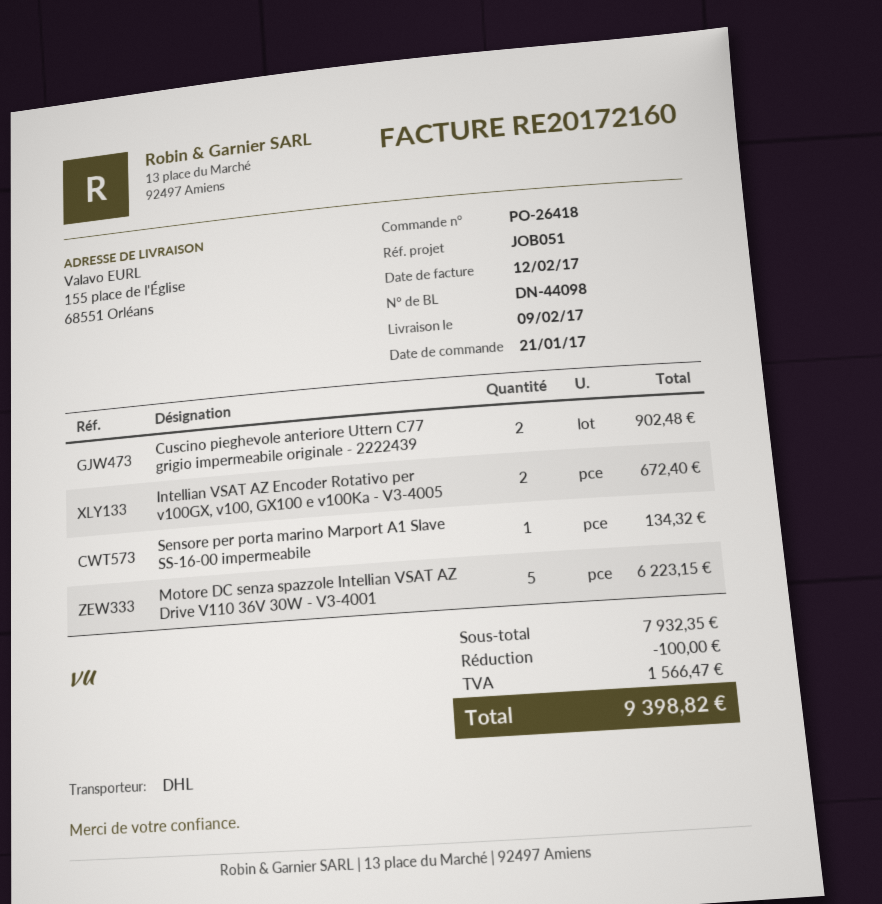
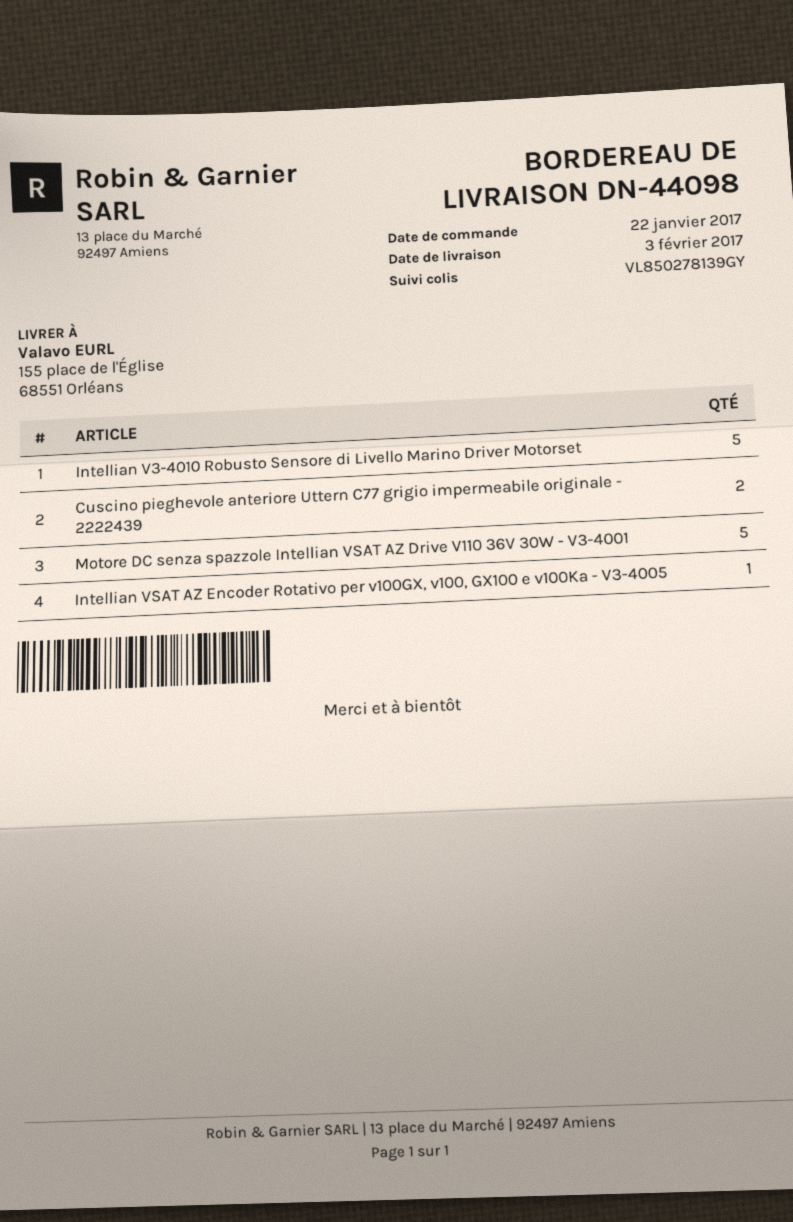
order date: 2017-01-21 -> 2017-01-22
delivery date: 2017-02-09 -> 2017-02-03
Intellian VSAT AZ Encoder Rotativo per v100GX, v100, GX100 e v100Ka - V3-4005: 2 -> 1
Sensore per porta marino Marport A1 Slave SS-16-00 impermeabile: 1 -> none
Intellian V3-4010 Robusto Sensore di Livello Marino Driver Motorset: none -> 5

